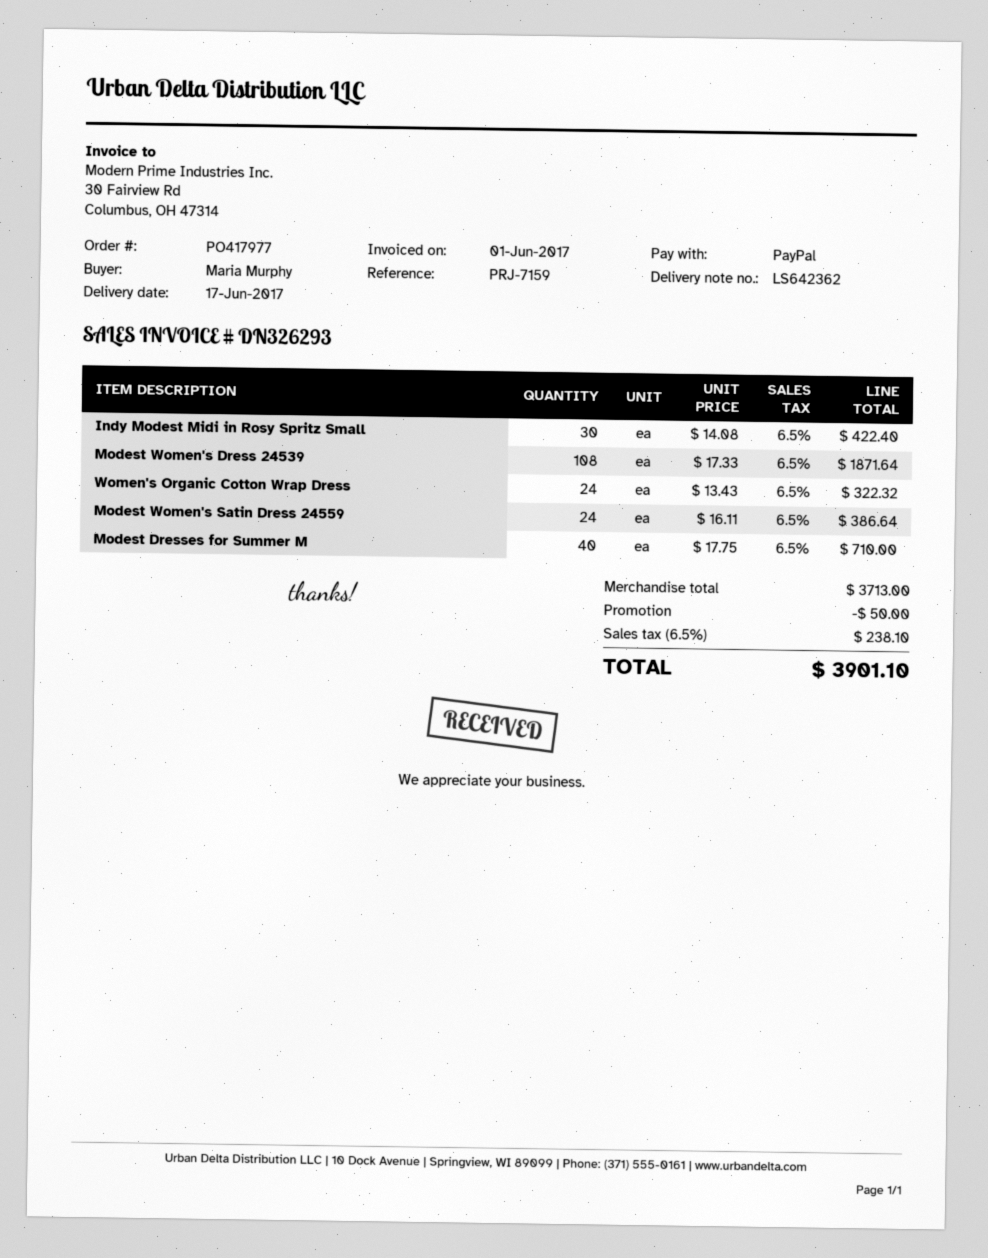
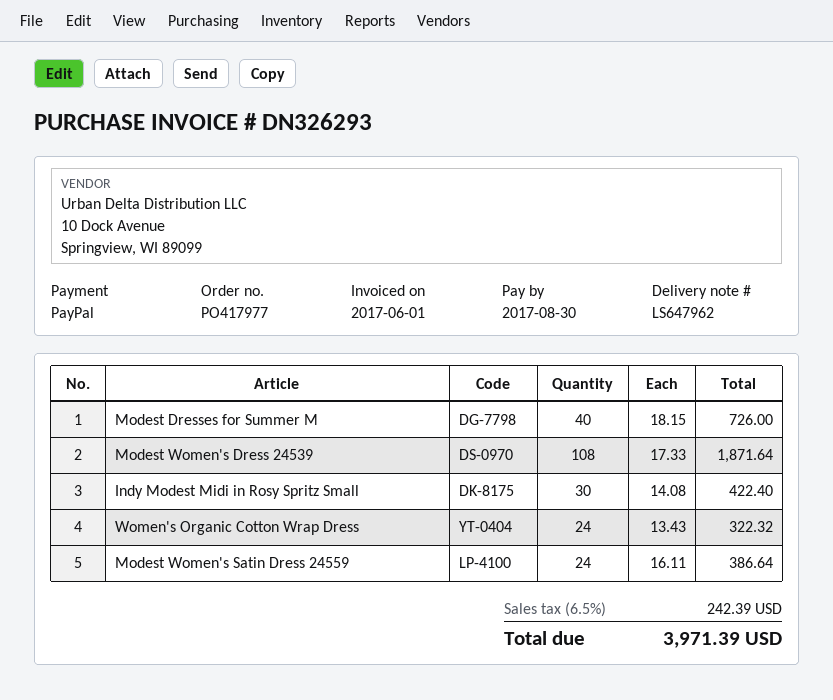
delivery note number: LS642362 -> LS647962
Modest Dresses for Summer M: 40 x 17.75 = 710.00 -> 40 x 18.15 = 726.00
discount: 50.00 -> none
tax: 6.5% = 238.10 -> 6.5% = 242.39
total: 3901.10 -> 3971.39

